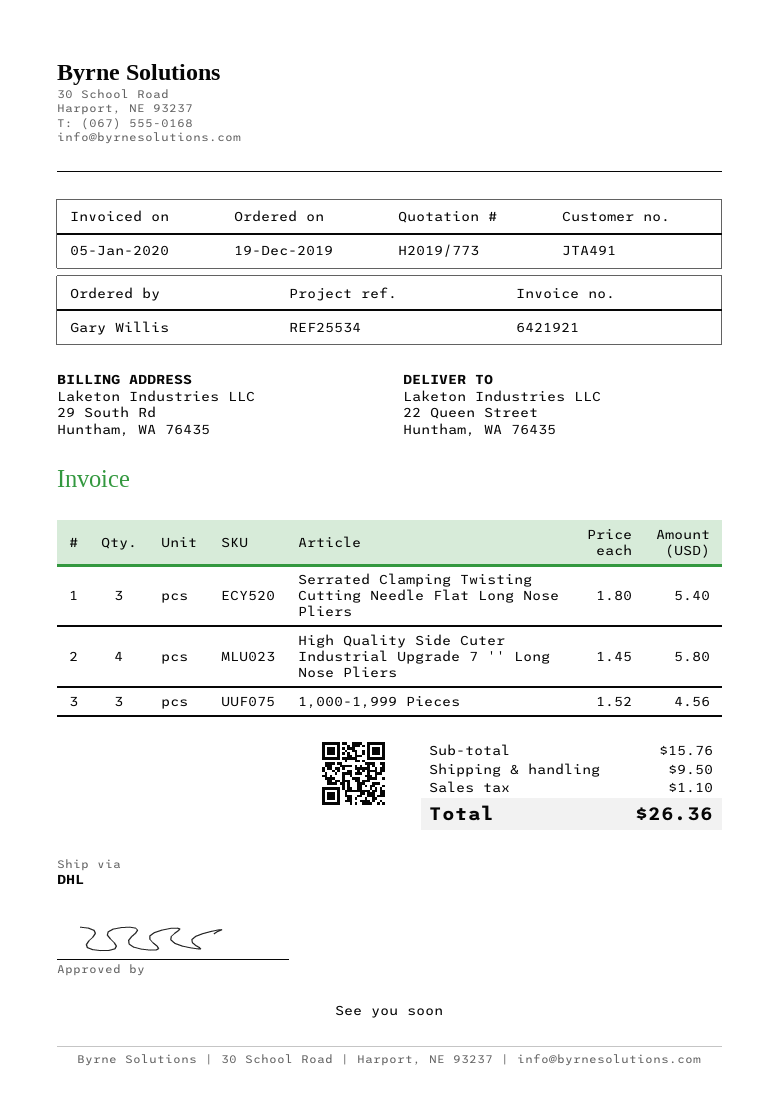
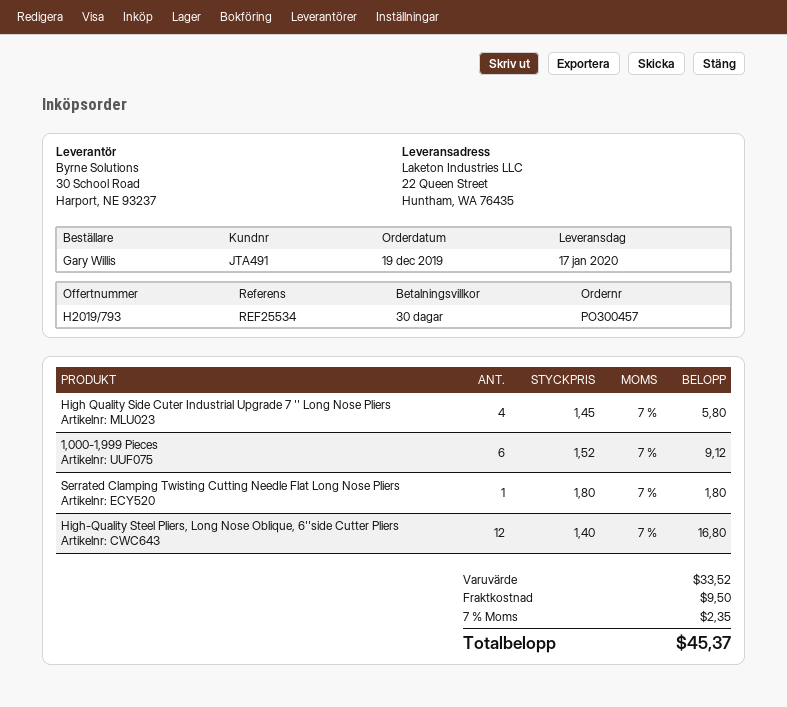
quote number: H2019/773 -> H2019/793
Serrated Clamping Twisting Cutting Needle Flat Long Nose Pliers: 3 x 1.80 = 5.40 -> 1 x 1.80 = 1.80
1,000-1,999 Pieces: 3 x 1.52 = 4.56 -> 6 x 1.52 = 9.12
High-Quality Steel Pliers, Long Nose Oblique, 6''side Cutter Pliers: none -> 12 x 1.40 = 16.80
subtotal: 15.76 -> 33.52
tax: 1.10 -> 2.35
total: 26.36 -> 45.37

